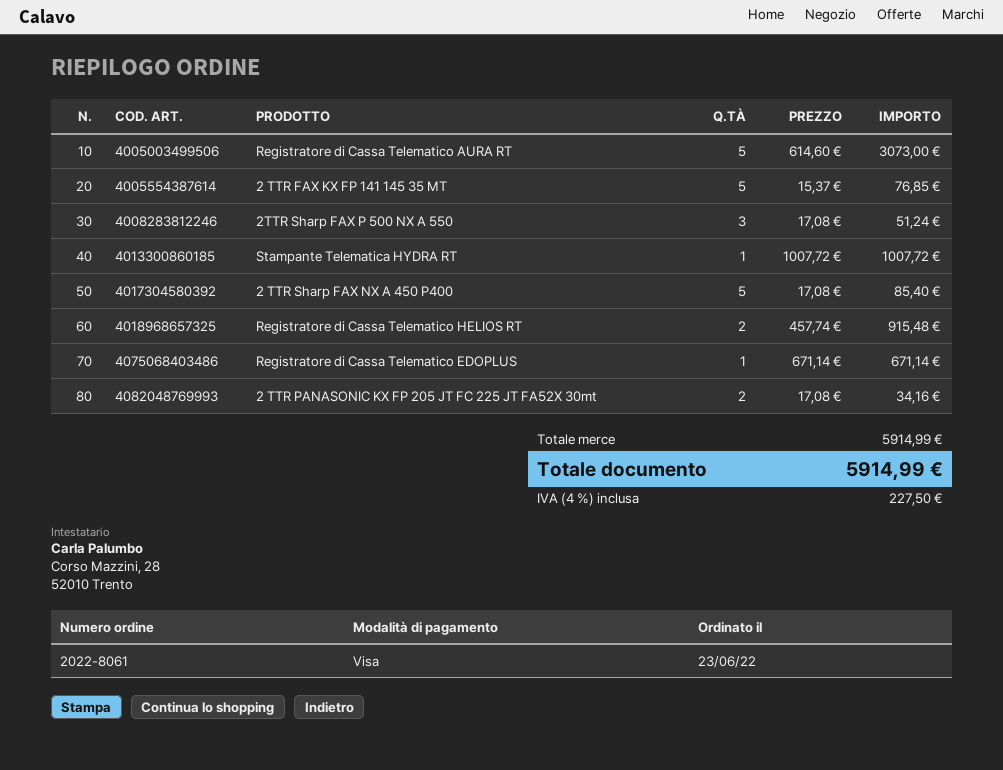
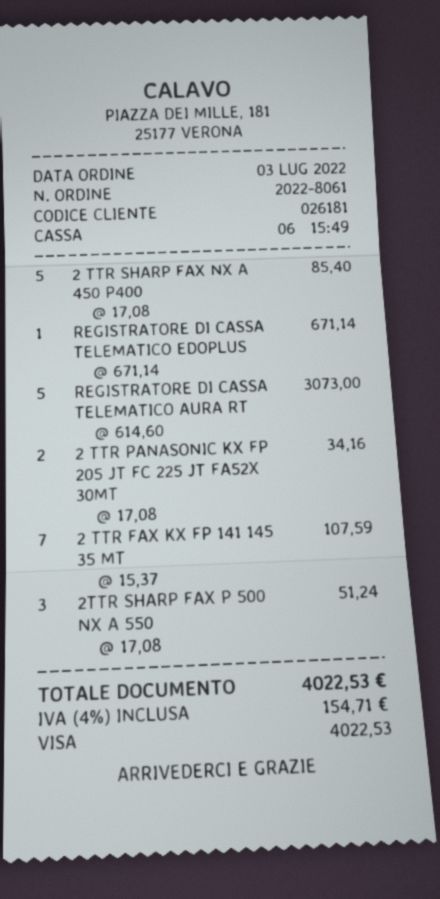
order date: 2022-06-23 -> 2022-07-03
2 TTR FAX KX FP 141 145 35 MT: 5 x 15.37 = 76.85 -> 7 x 15.37 = 107.59
Stampante Telematica HYDRA RT: 1 x 1007.72 = 1007.72 -> none
Registratore di Cassa Telematico HELIOS RT: 2 x 457.74 = 915.48 -> none
tax: 4% = 227.50 -> 4% = 154.71
total: 5914.99 -> 4022.53

